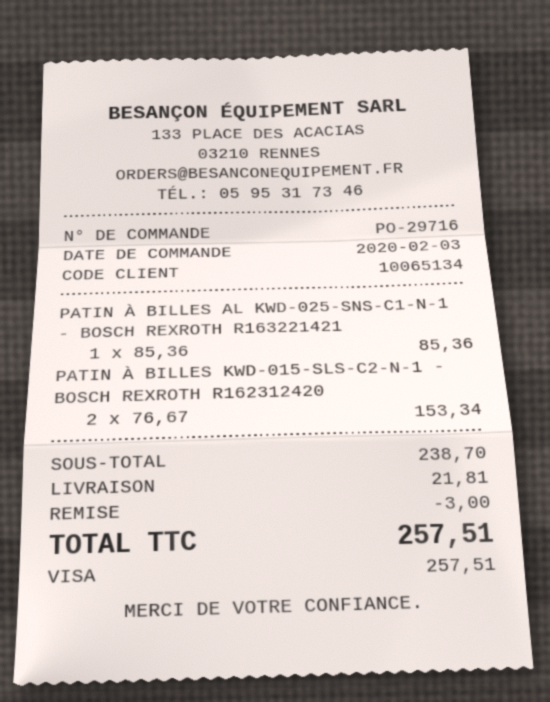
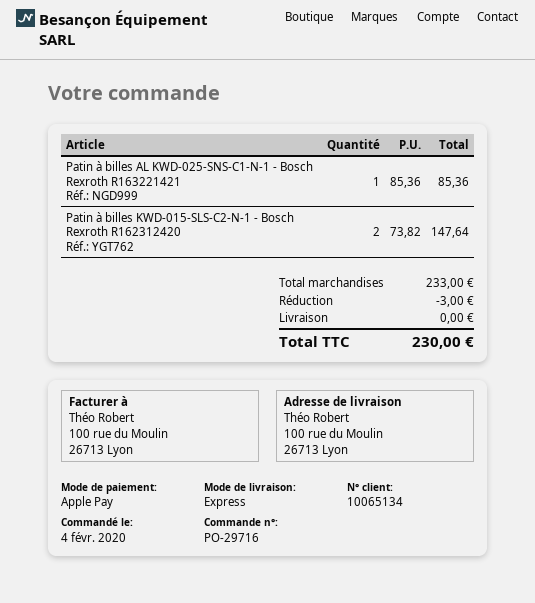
order date: 2020-02-03 -> 2020-02-04
payment method: Visa -> Apple Pay
PATIN À BILLES KWD-015-SLS-C2-N-1 - BOSCH REXROTH R162312420: 2 x 76.67 = 153.34 -> 2 x 73.82 = 147.64
subtotal: 238.70 -> 233.00
shipping: 21.81 -> 0.00
total: 257.51 -> 230.00

